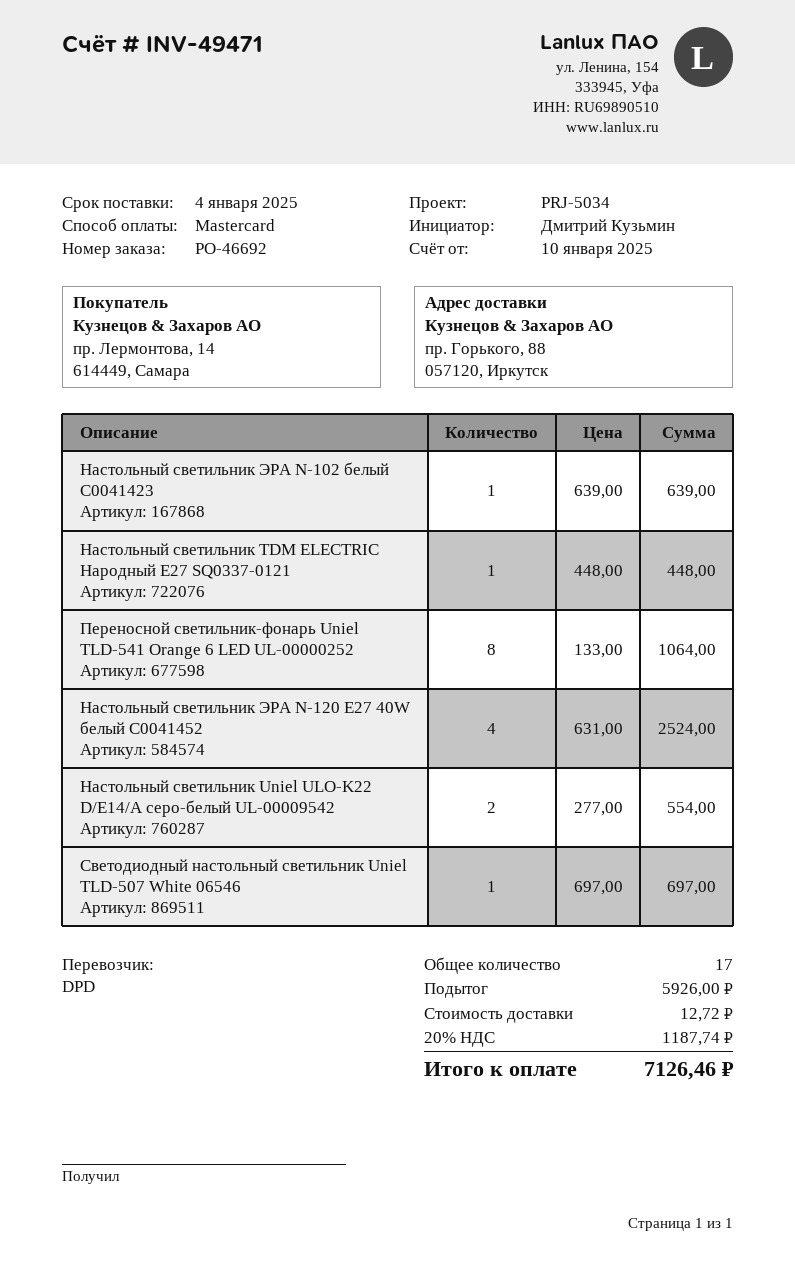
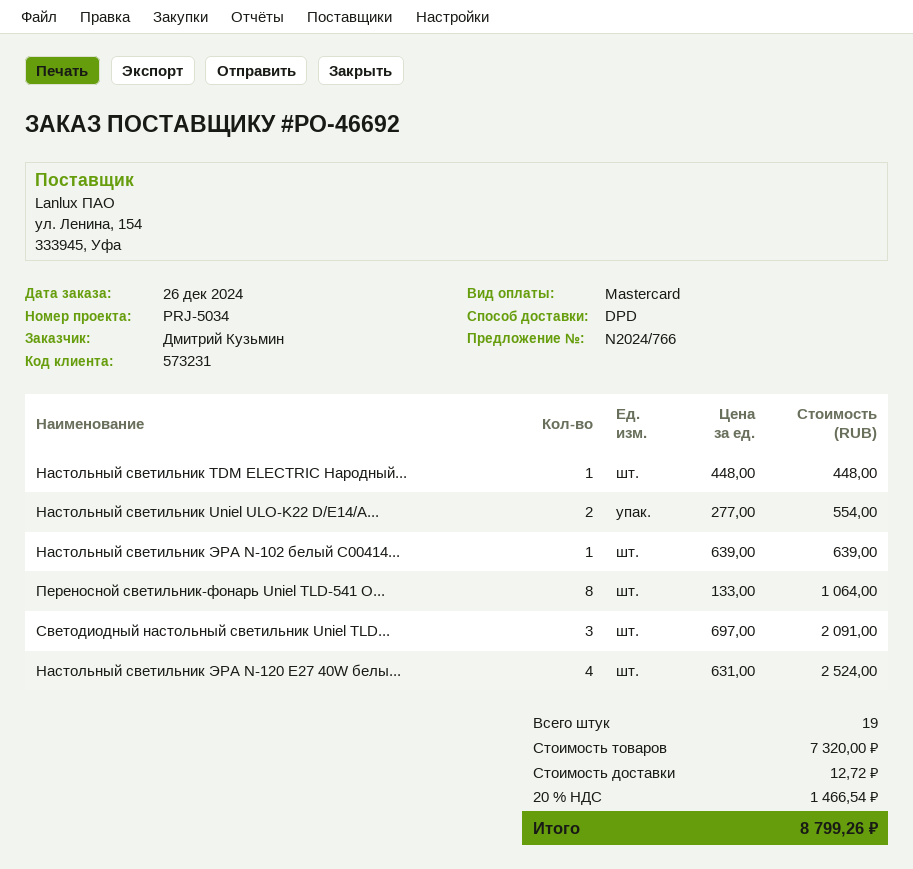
Светодиодный настольный светильник Uniel TLD-507 White 06546: 1 x 697.00 = 697.00 -> 3 x 697.00 = 2091.00
total quantity: 17 -> 19
subtotal: 5926.00 -> 7320.00
tax: 20% = 1187.74 -> 20% = 1466.54
total: 7126.46 -> 8799.26

